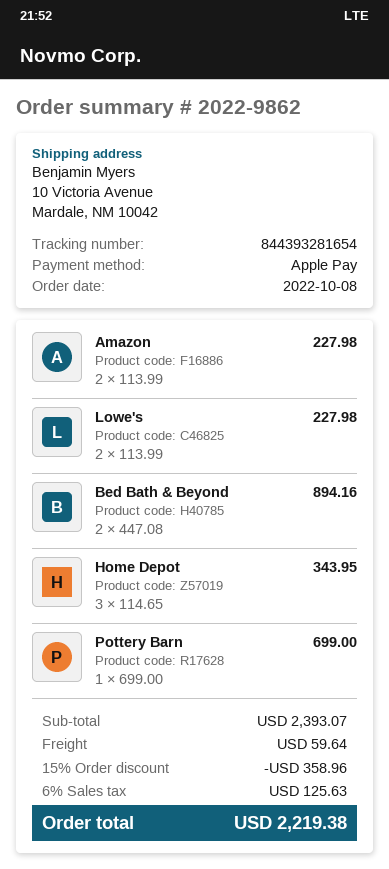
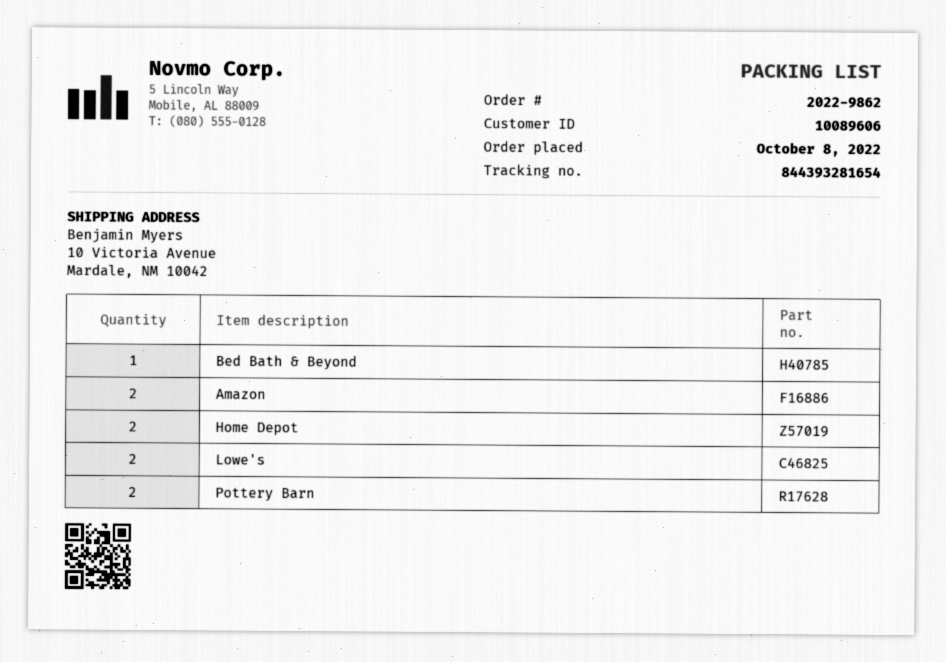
Bed Bath & Beyond: 2 -> 1
Home Depot: 3 -> 2
Pottery Barn: 1 -> 2

